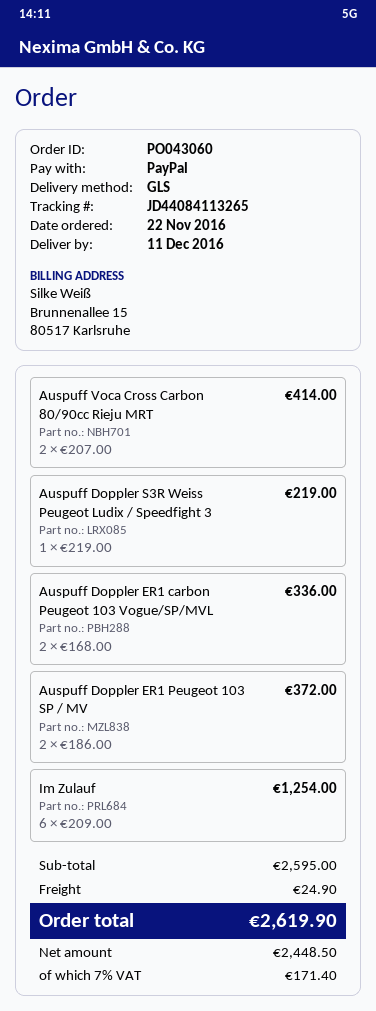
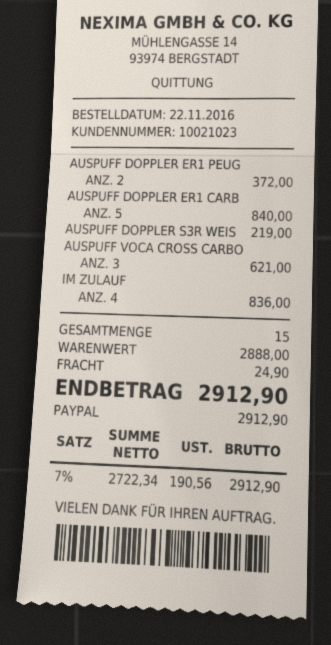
Auspuff Voca Cross Carbon 80/90cc Rieju MRT: 2 for 414.00 -> 3 for 621.00
Auspuff Doppler ER1 carbon Peugeot 103 Vogue/SP/MVL: 2 for 336.00 -> 5 for 840.00
Im Zulauf: 6 for 1254.00 -> 4 for 836.00
subtotal: 2595.00 -> 2888.00
net: 2448.50 -> 2722.34
tax: 7% = 171.40 -> 7% = 190.56
total: 2619.90 -> 2912.90

